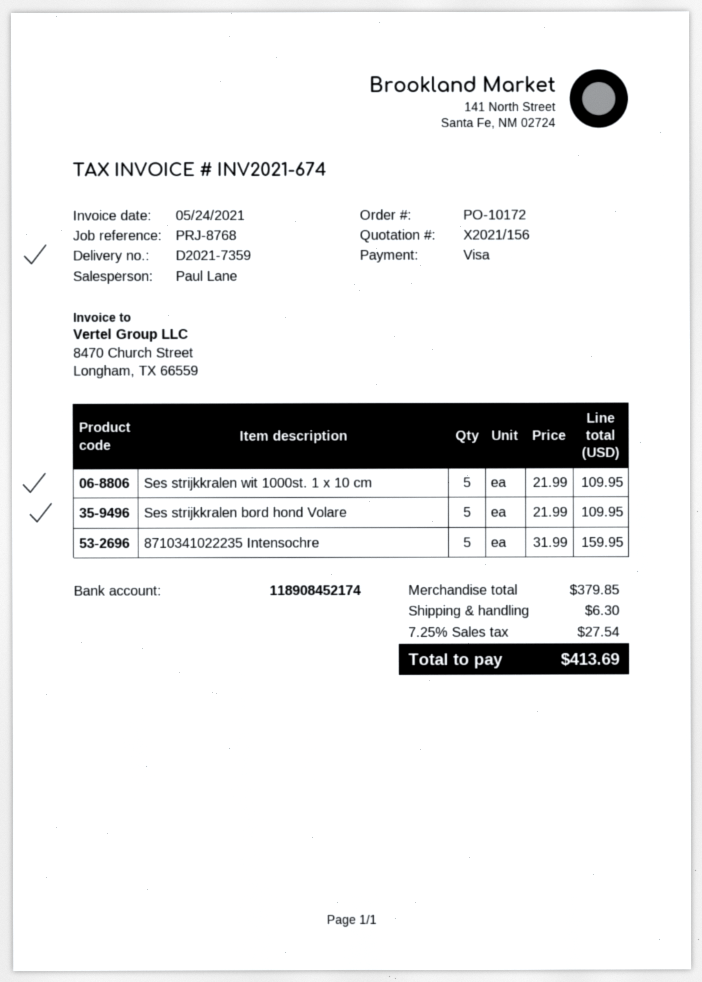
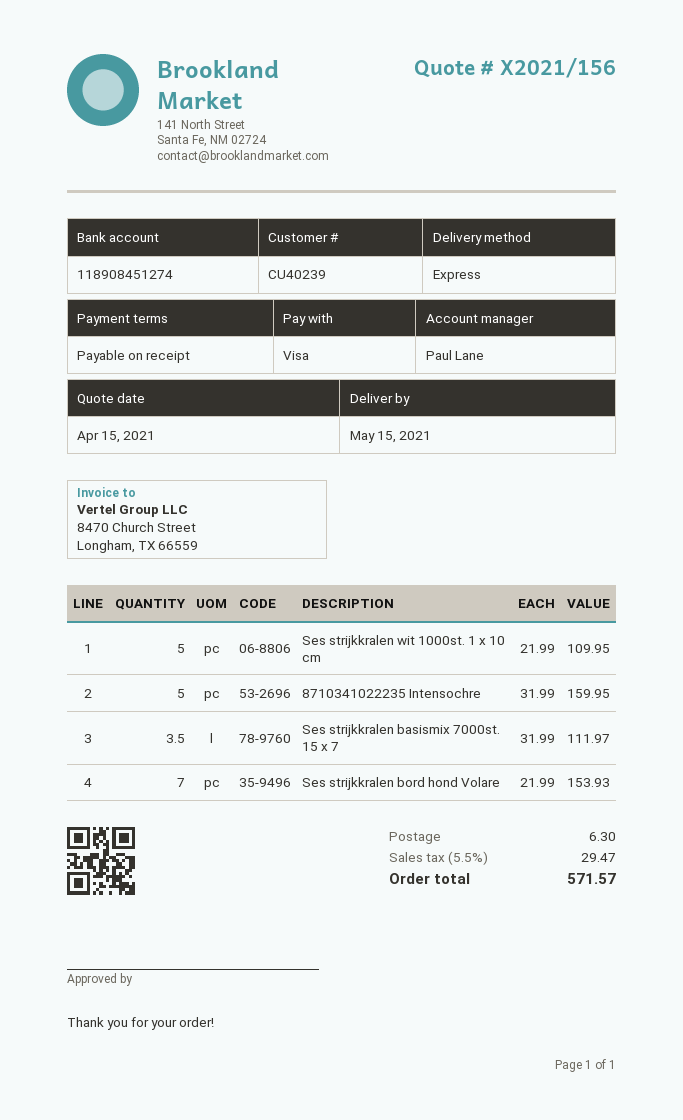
bank account: 118908452174 -> 118908451274
Ses strijkkralen bord hond Volare: 5 x 21.99 = 109.95 -> 7 x 21.99 = 153.93
Ses strijkkralen basismix 7000st. 15 x 7: none -> 3.5 x 31.99 = 111.97
tax: 7.25% = 27.54 -> 5.5% = 29.47
total: 413.69 -> 571.57

